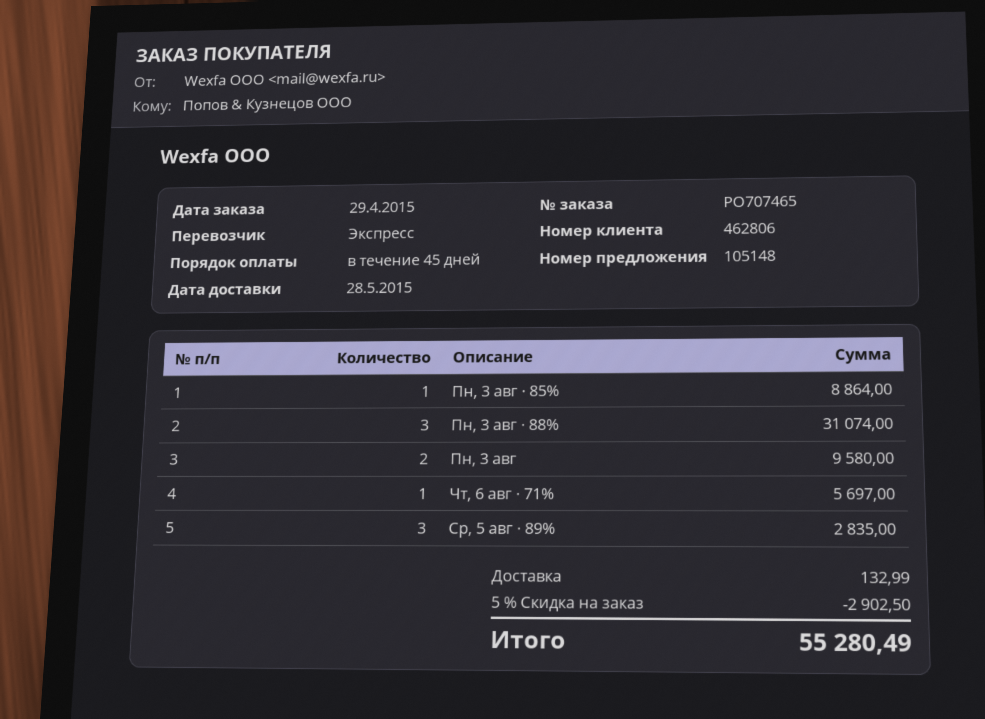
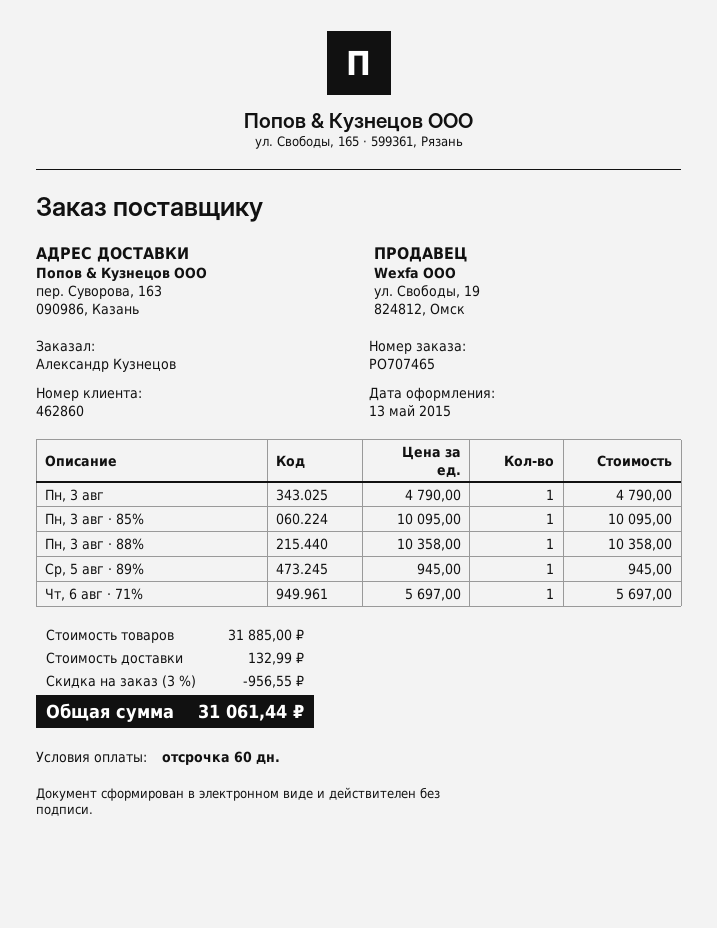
order date: 2015-04-29 -> 2015-05-13
payment terms: 45 days -> 60 days
customer number: 462806 -> 462860
Пн, 3 авг · 85%: 1 for 8864.00 -> 1 for 10095.00
Пн, 3 авг · 88%: 3 for 31074.00 -> 1 for 10358.00
Пн, 3 авг: 2 for 9580.00 -> 1 for 4790.00
Ср, 5 авг · 89%: 3 for 2835.00 -> 1 for 945.00
discount: 5% = 2902.50 -> 3% = 956.55
total: 55280.49 -> 31061.44

